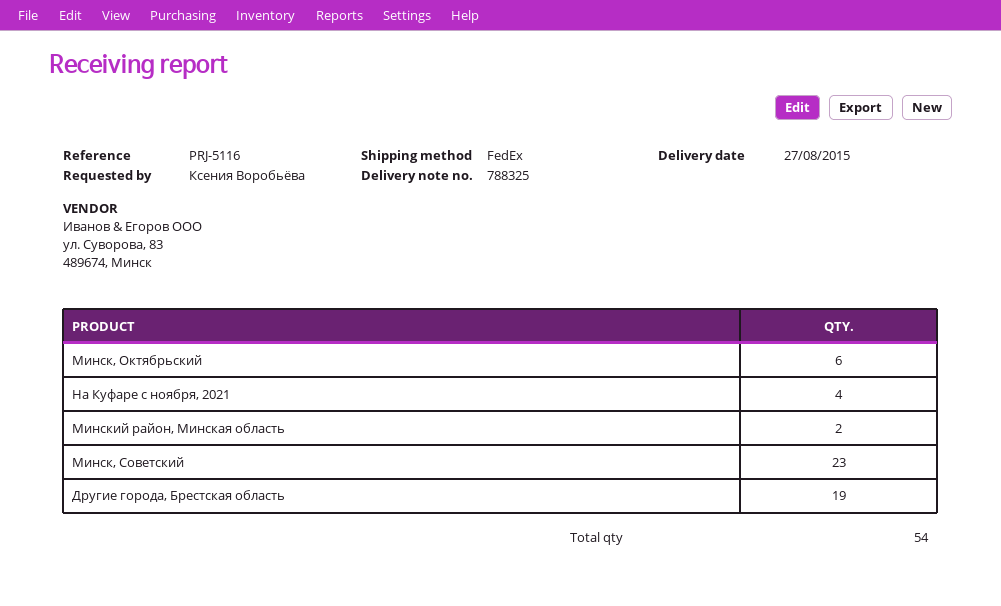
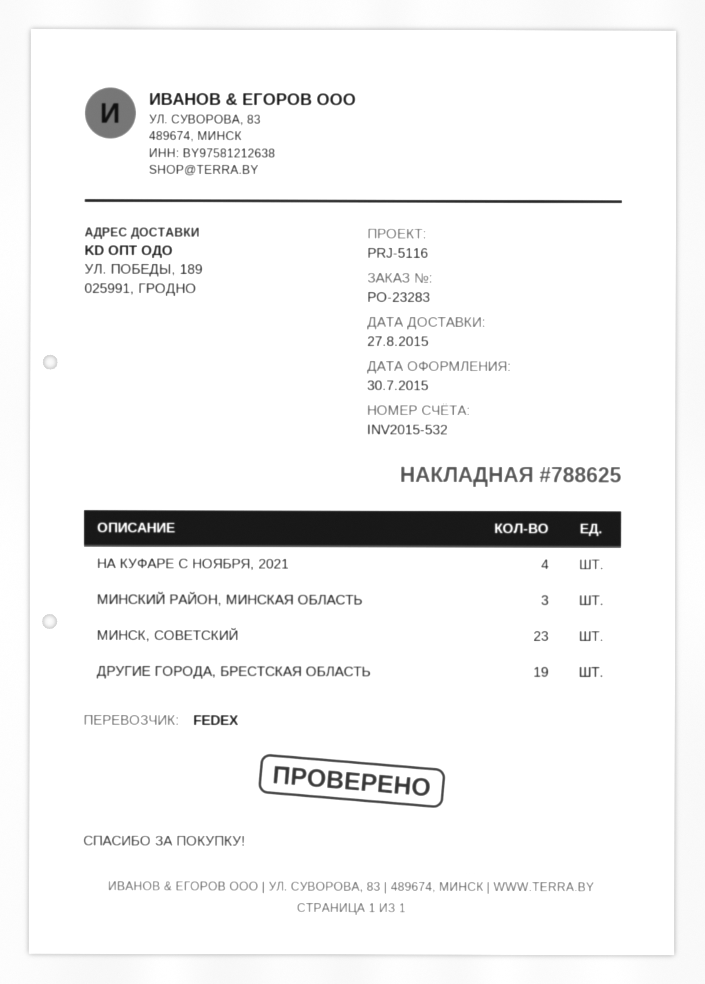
delivery note number: 788325 -> 788625
Минск, Октябрьский: 6 -> none
Минский район, Минская область: 2 -> 3

